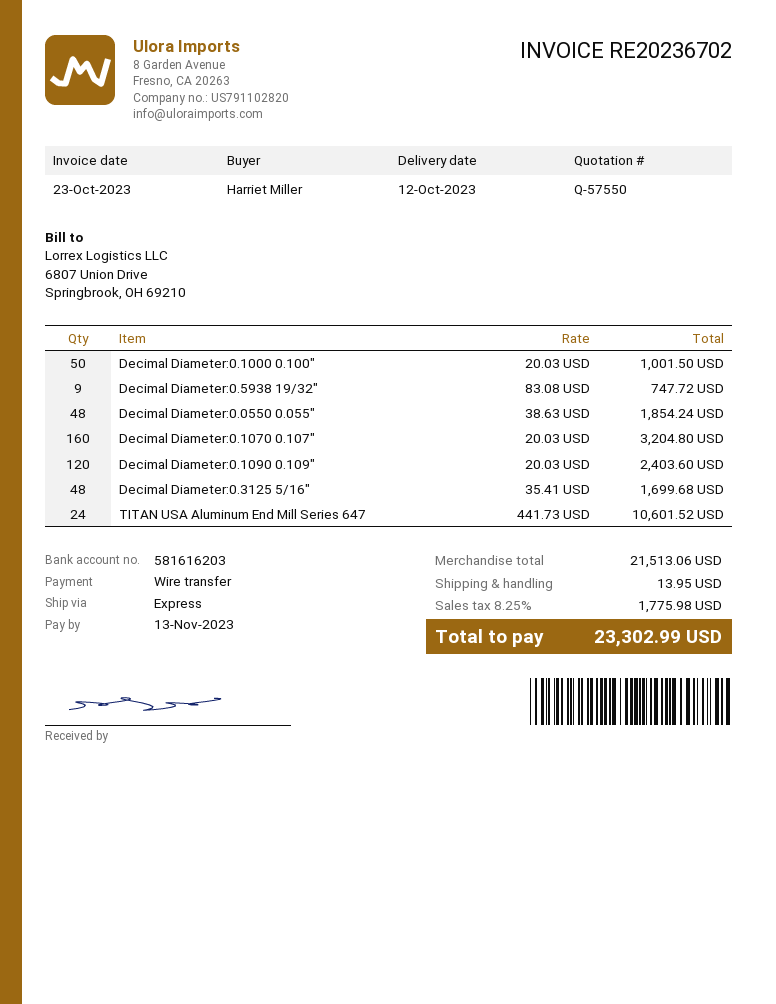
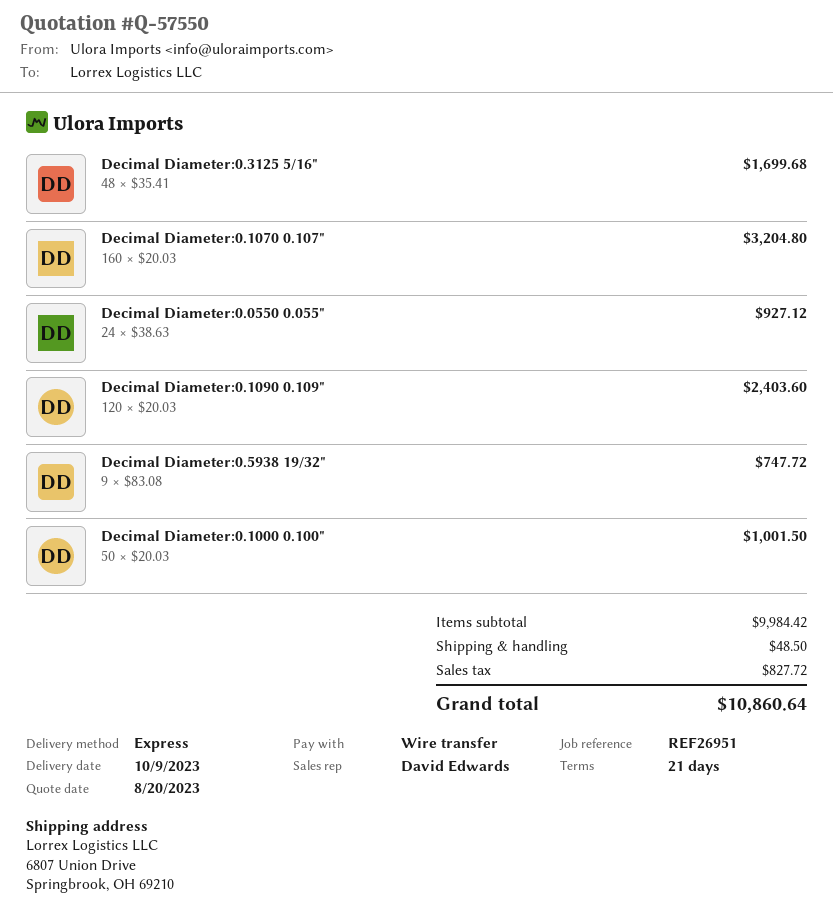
delivery date: 2023-10-12 -> 2023-10-09
Decimal Diameter:0.0550 0.055": 48 x 38.63 = 1854.24 -> 24 x 38.63 = 927.12
TITAN USA Aluminum End Mill Series 647: 24 x 441.73 = 10601.52 -> none
subtotal: 21513.06 -> 9984.42
shipping: 13.95 -> 48.50
tax: 1775.98 -> 827.72
total: 23302.99 -> 10860.64

